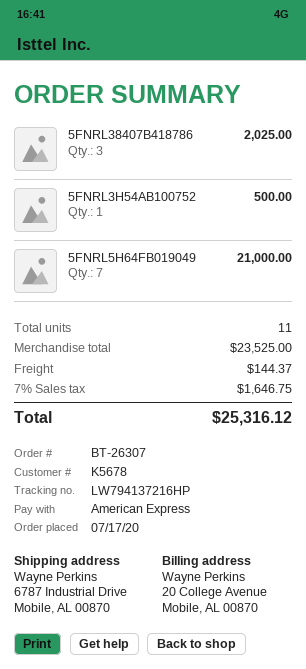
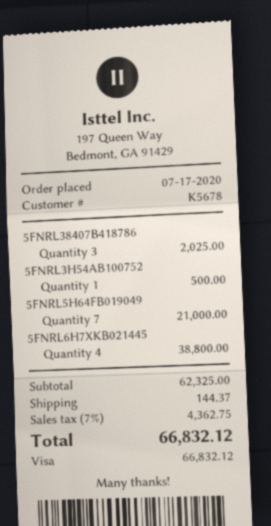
payment method: American Express -> Visa
5FNRL6H7XKB021445: none -> 4 for 38800.00
subtotal: 23525.00 -> 62325.00
tax: 7% = 1646.75 -> 7% = 4362.75
total: 25316.12 -> 66832.12

